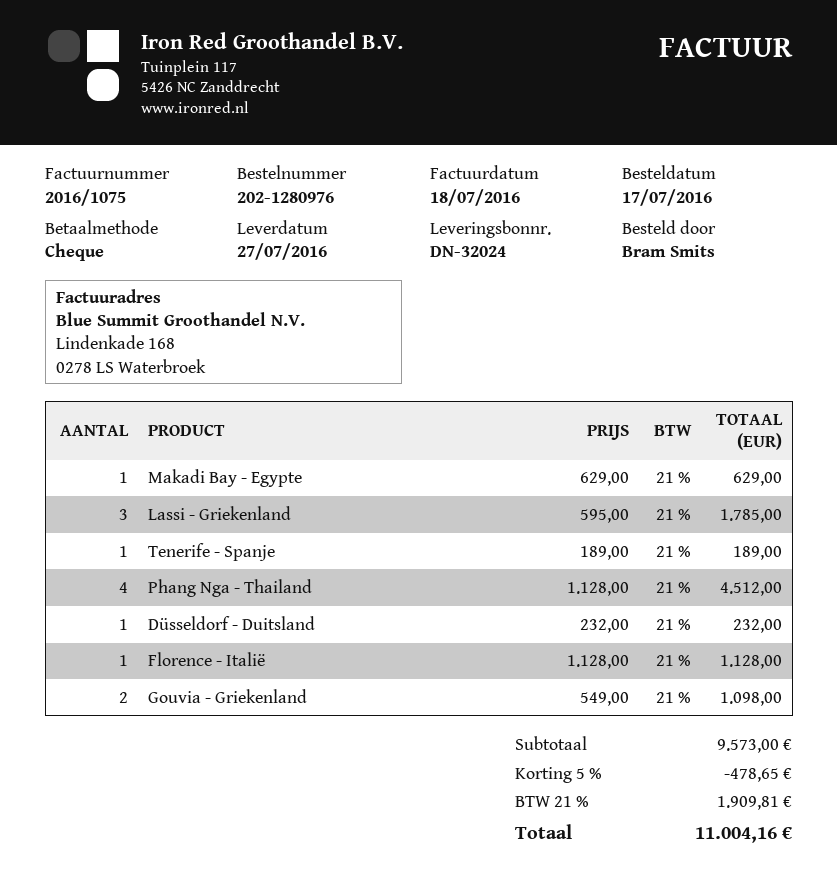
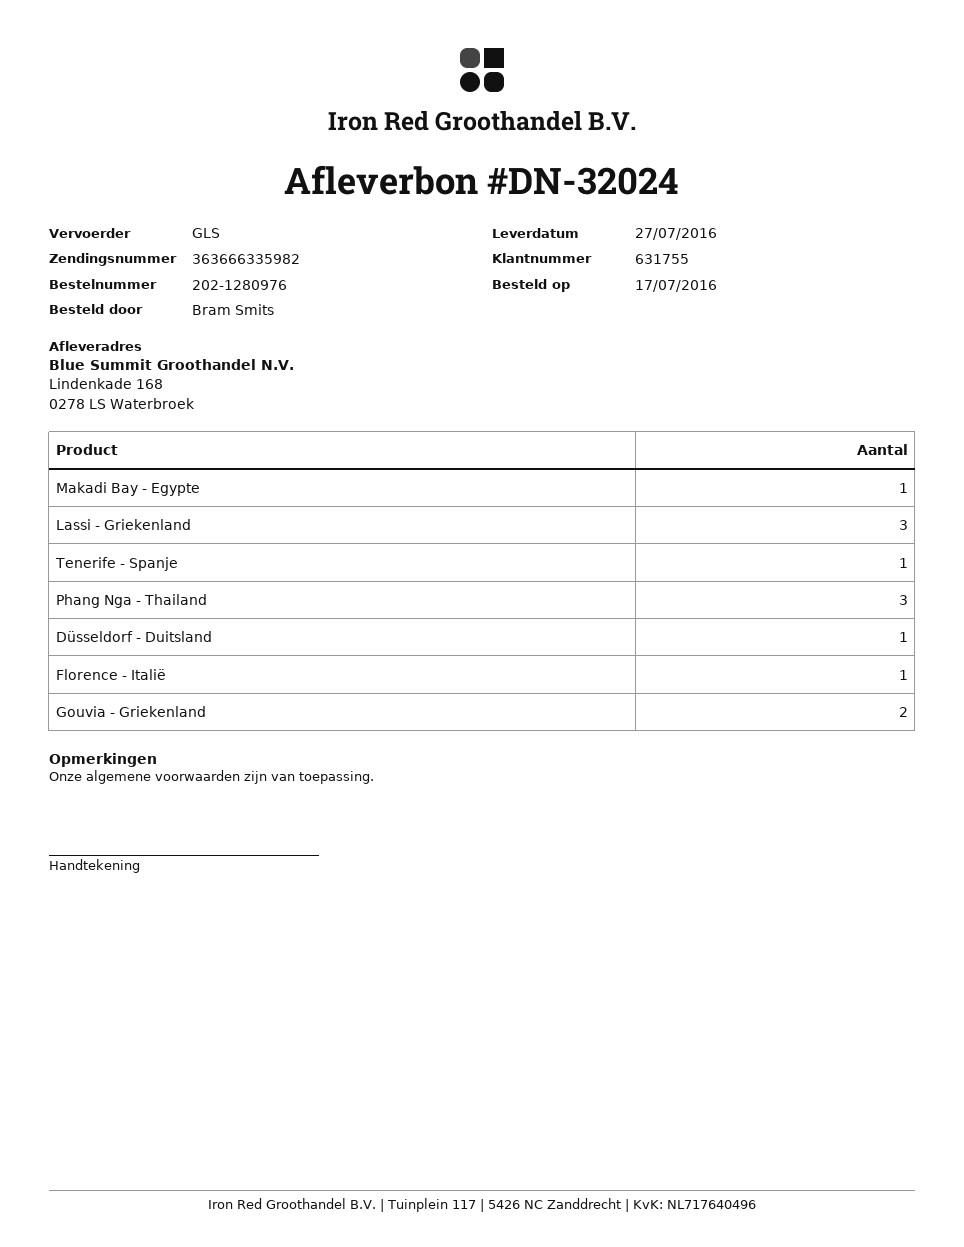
Phang Nga - Thailand: 4 -> 3

